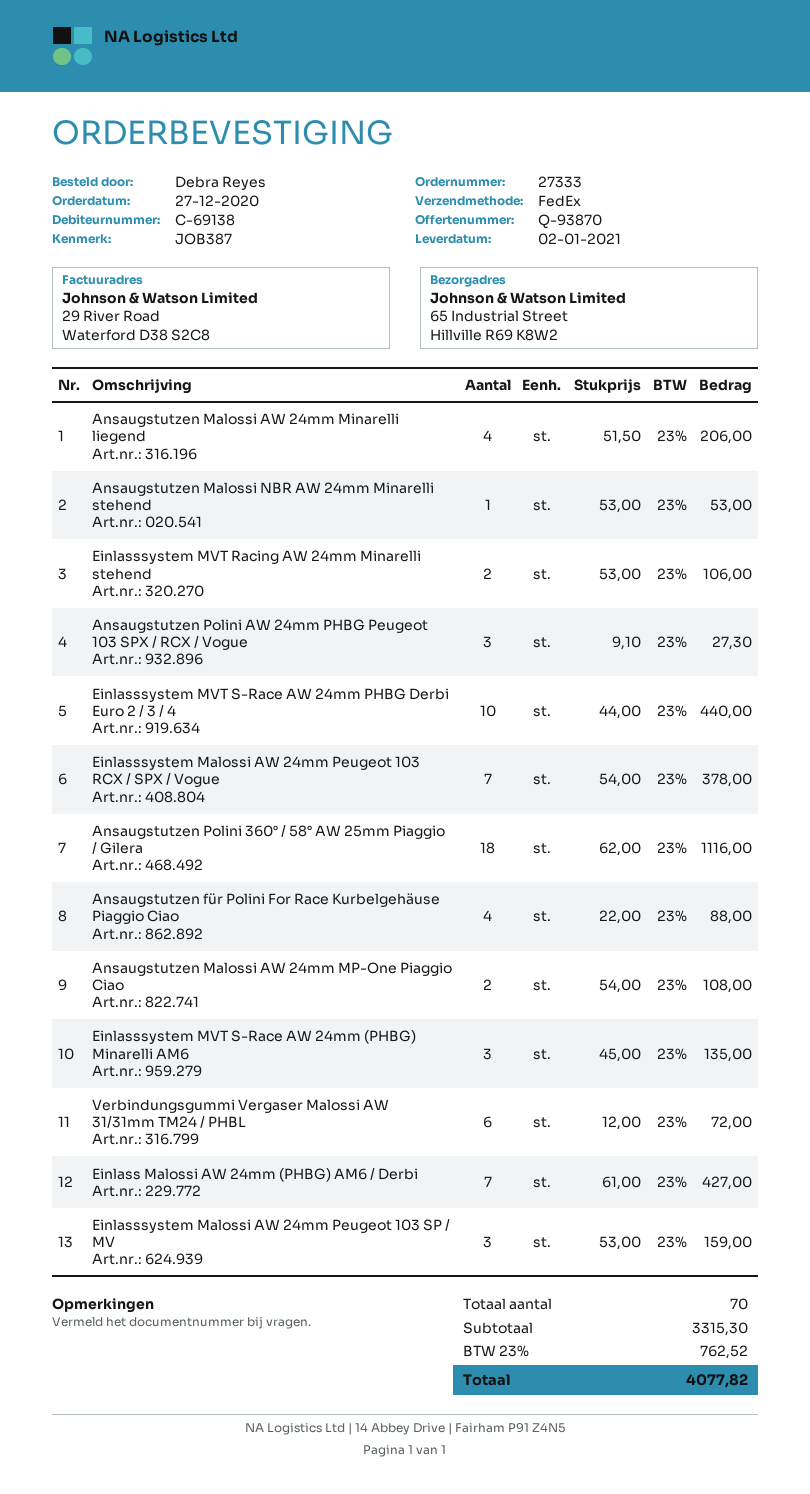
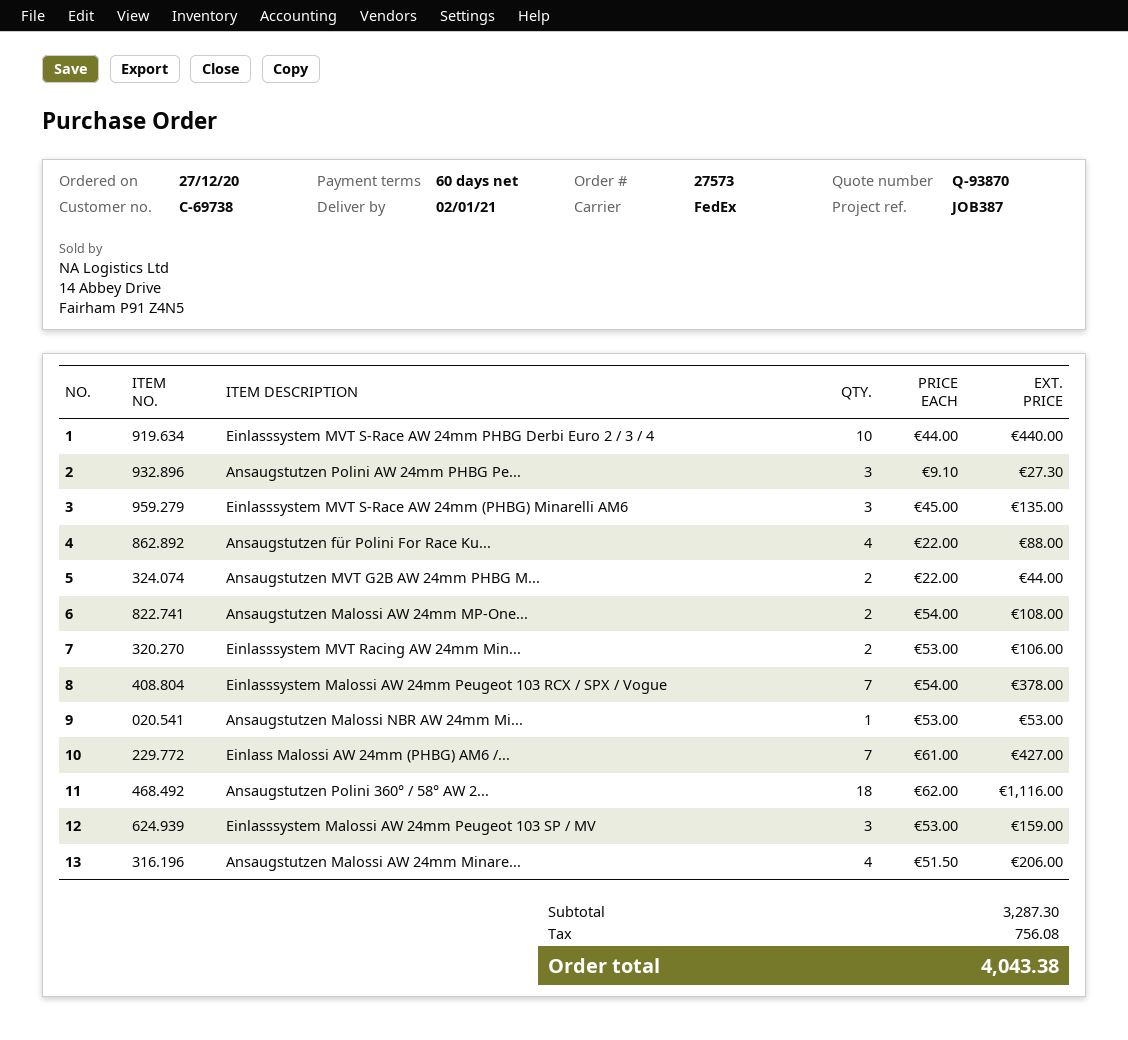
order number: 27333 -> 27573
customer number: C-69138 -> C-69738
Verbindungsgummi Vergaser Malossi AW 31/31mm TM24 / PHBL: 6 x 12.00 = 72.00 -> none
Ansaugstutzen MVT G2B AW 24mm PHBG M...: none -> 2 x 22.00 = 44.00
subtotal: 3315.30 -> 3287.30
tax: 762.52 -> 756.08
total: 4077.82 -> 4043.38

